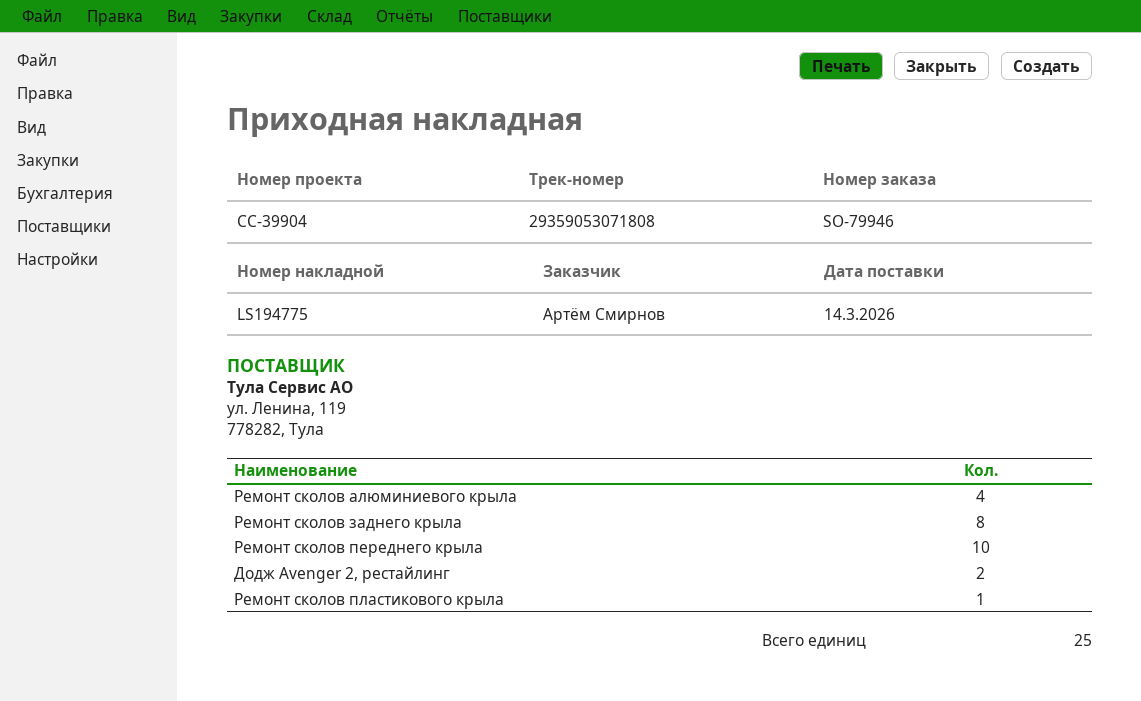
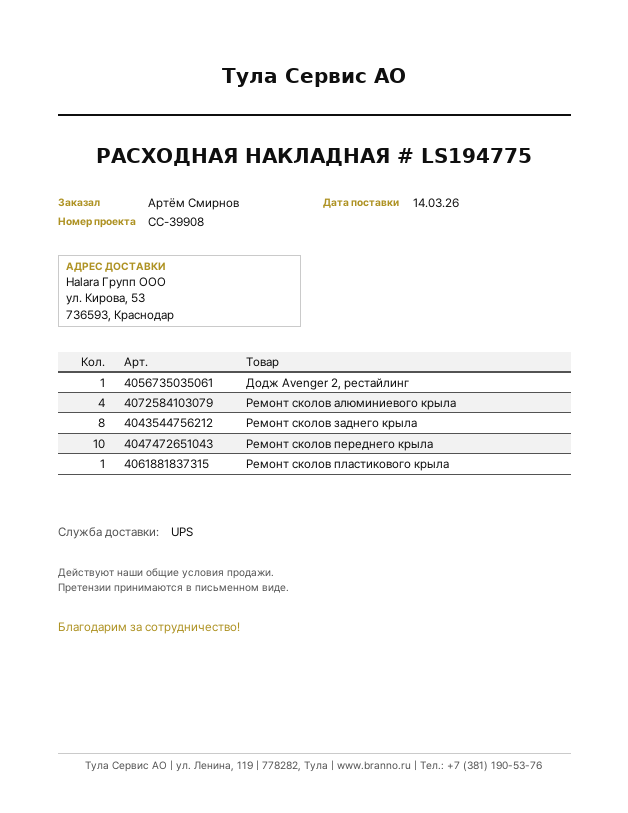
reference: CC-39904 -> CC-39908
Додж Avenger 2, рестайлинг: 2 -> 1

